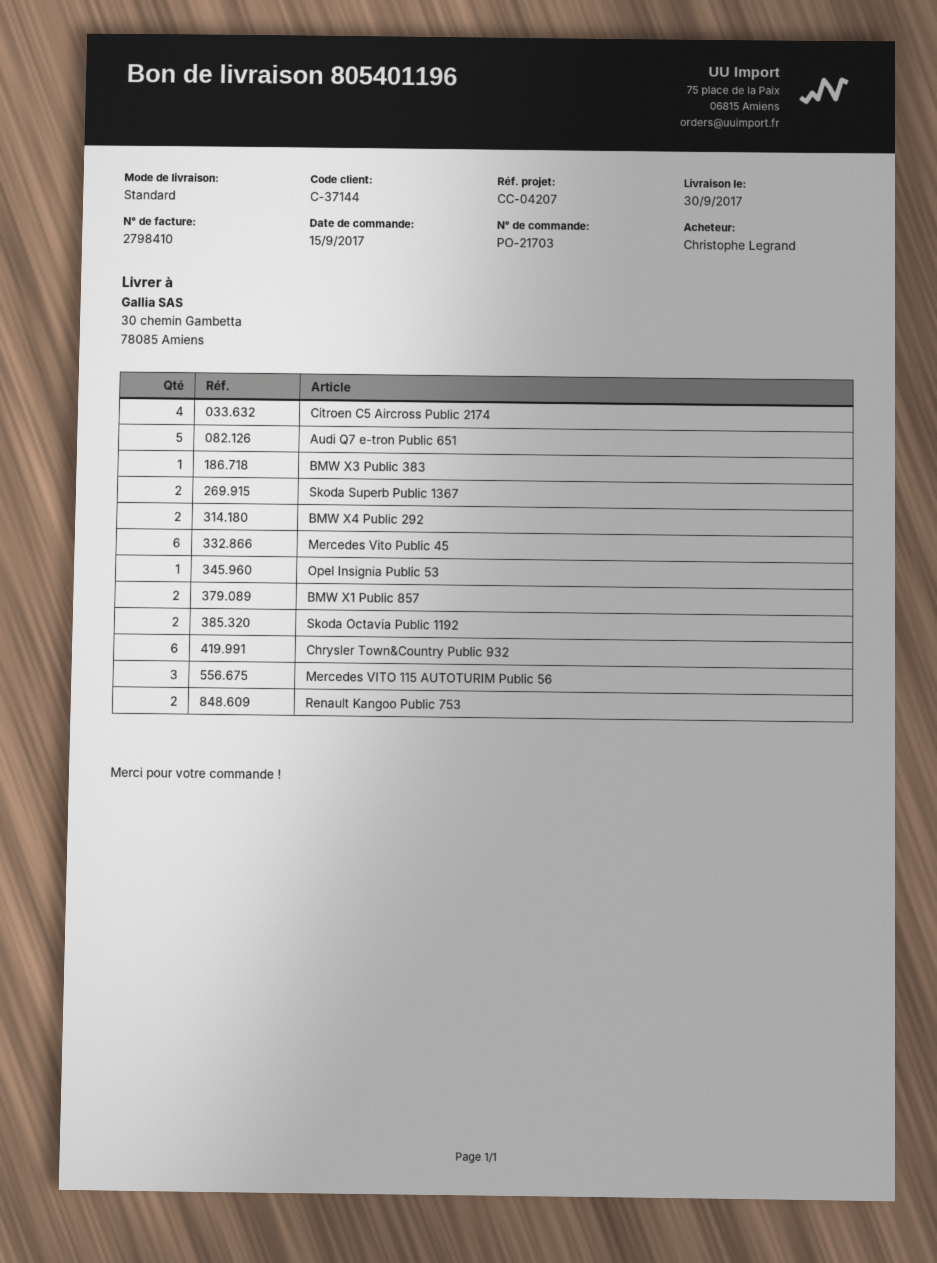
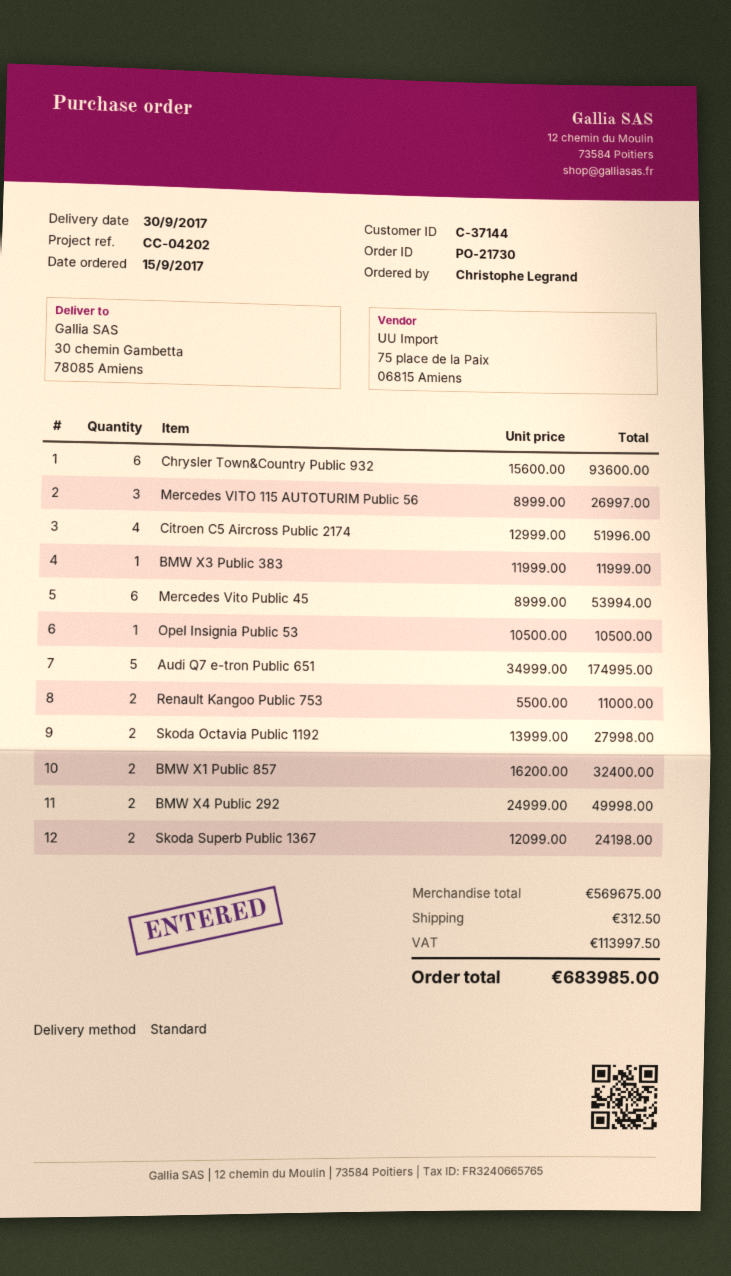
order number: PO-21703 -> PO-21730
reference: CC-04207 -> CC-04202

